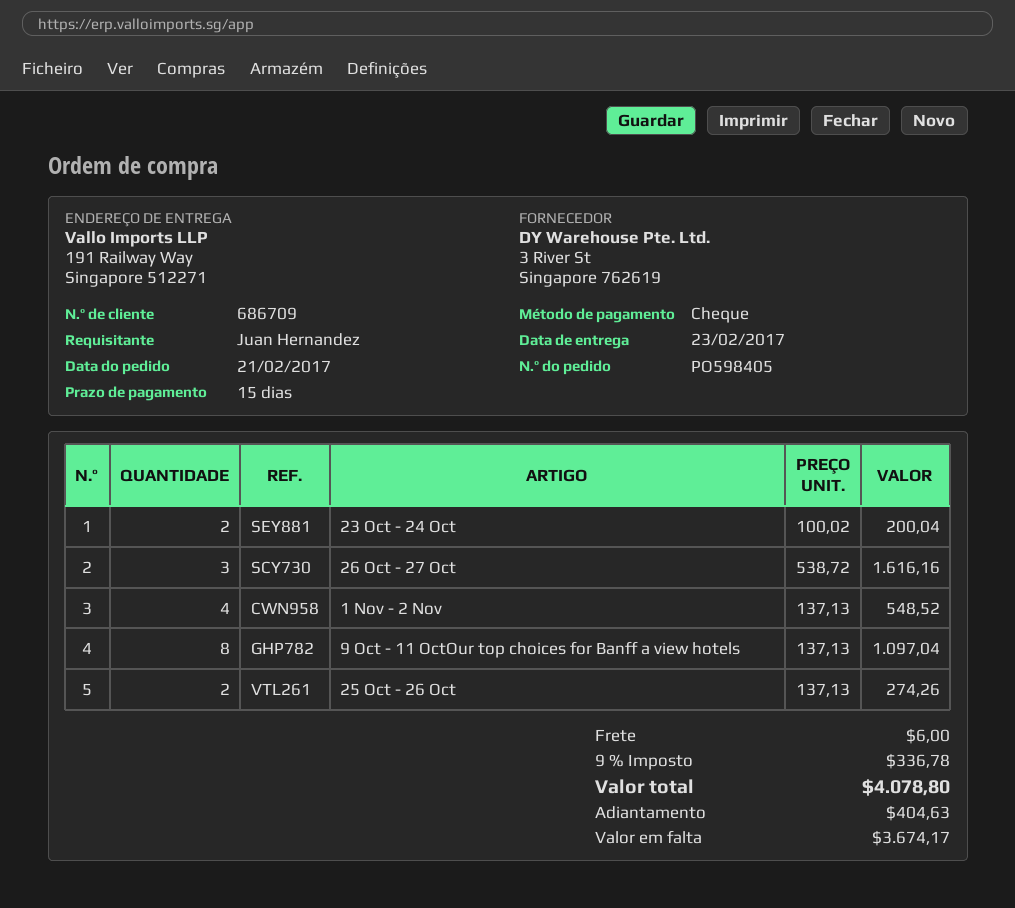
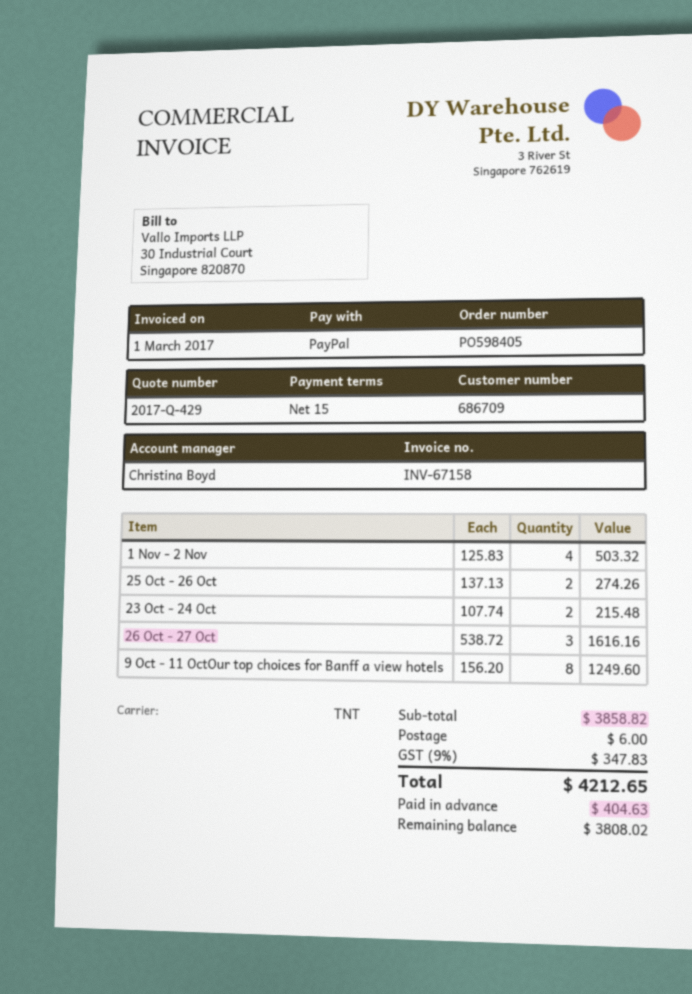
payment method: cheque -> PayPal
23 Oct - 24 Oct: 2 x 100.02 = 200.04 -> 2 x 107.74 = 215.48
1 Nov - 2 Nov: 4 x 137.13 = 548.52 -> 4 x 125.83 = 503.32
9 Oct - 11 OctOur top choices for Banff a view hotels: 8 x 137.13 = 1097.04 -> 8 x 156.20 = 1249.60
tax: 9% = 336.78 -> 9% = 347.83
total: 4078.80 -> 4212.65
balance: 3674.17 -> 3808.02

